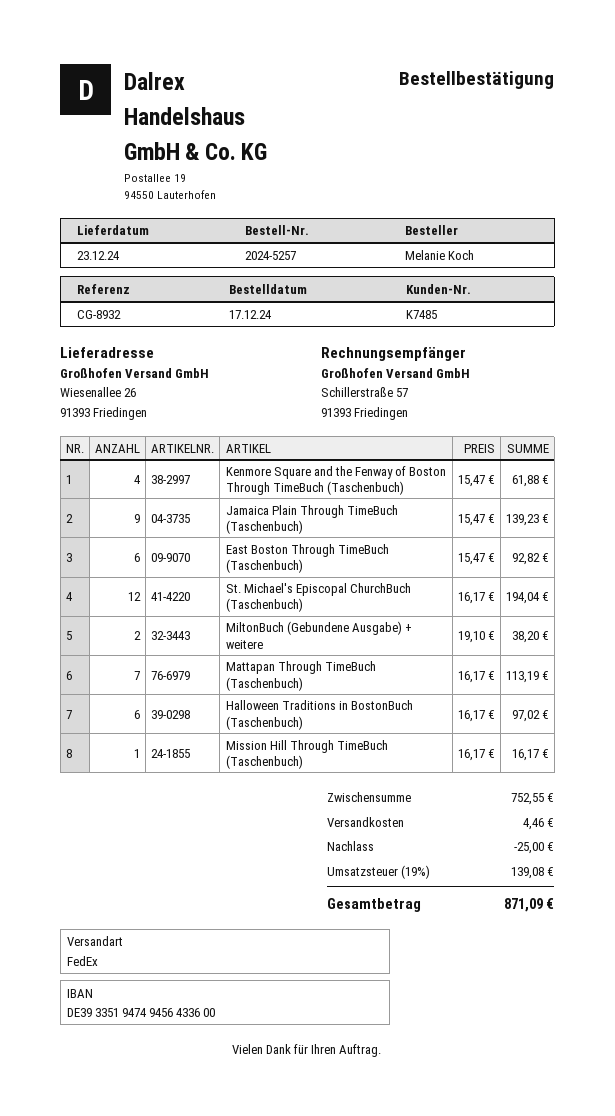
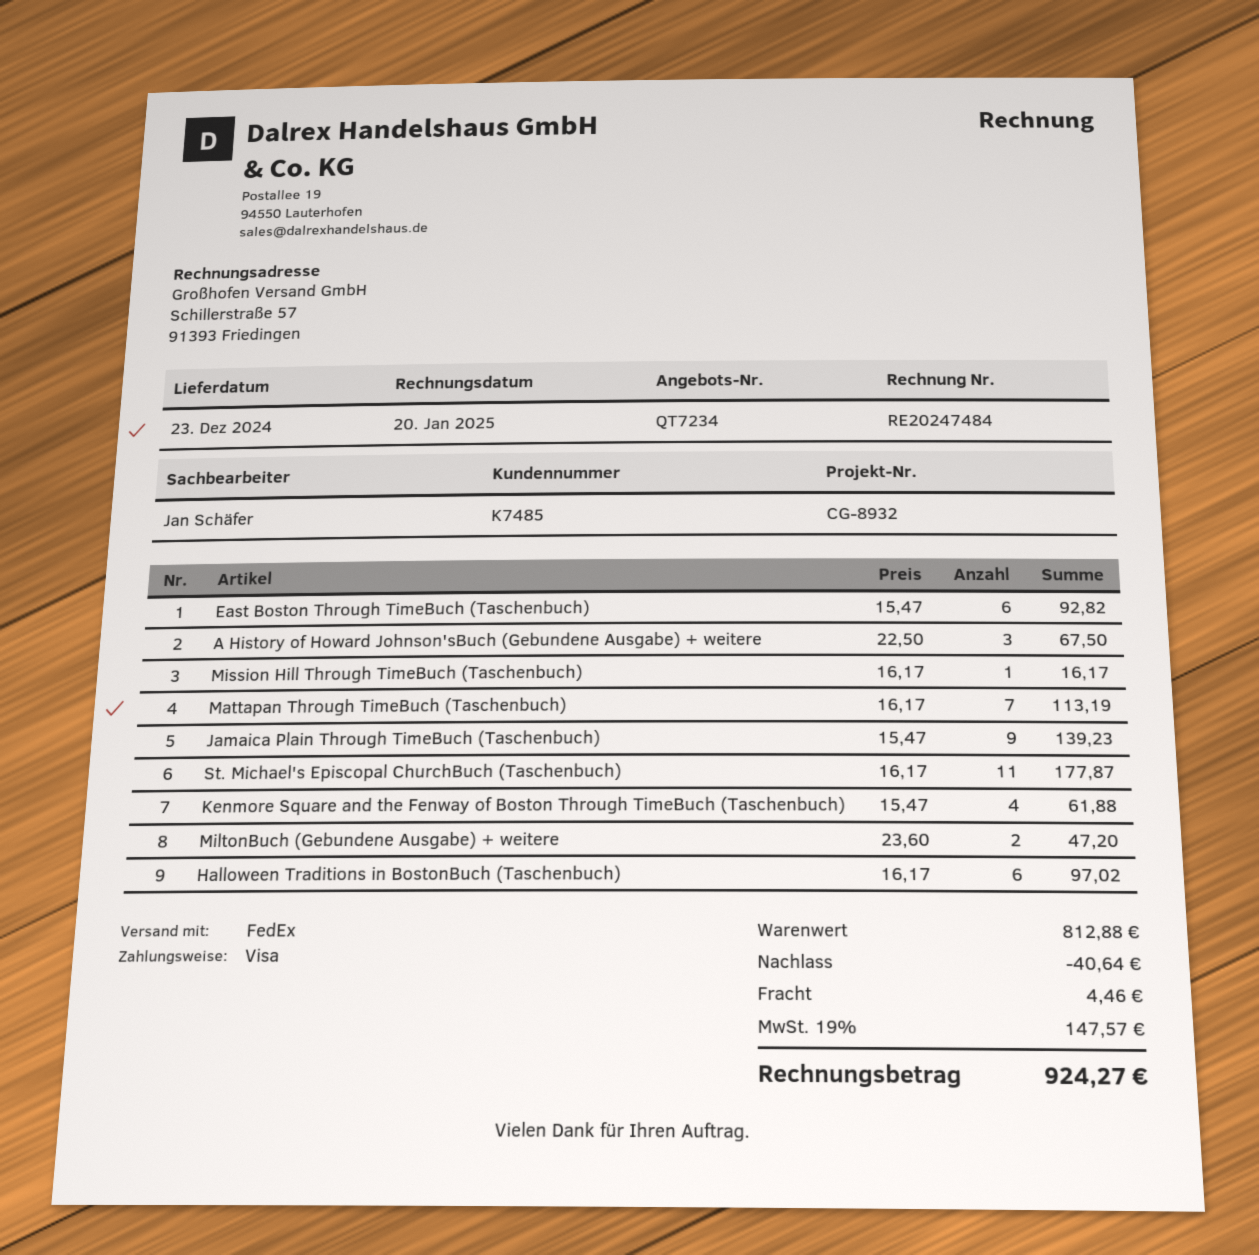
St. Michael's Episcopal ChurchBuch (Taschenbuch): 12 x 16.17 = 194.04 -> 11 x 16.17 = 177.87
MiltonBuch (Gebundene Ausgabe) + weitere: 2 x 19.10 = 38.20 -> 2 x 23.60 = 47.20
A History of Howard Johnson'sBuch (Gebundene Ausgabe) + weitere: none -> 3 x 22.50 = 67.50
subtotal: 752.55 -> 812.88
discount: 25.00 -> 40.64
tax: 19% = 139.08 -> 19% = 147.57
total: 871.09 -> 924.27

